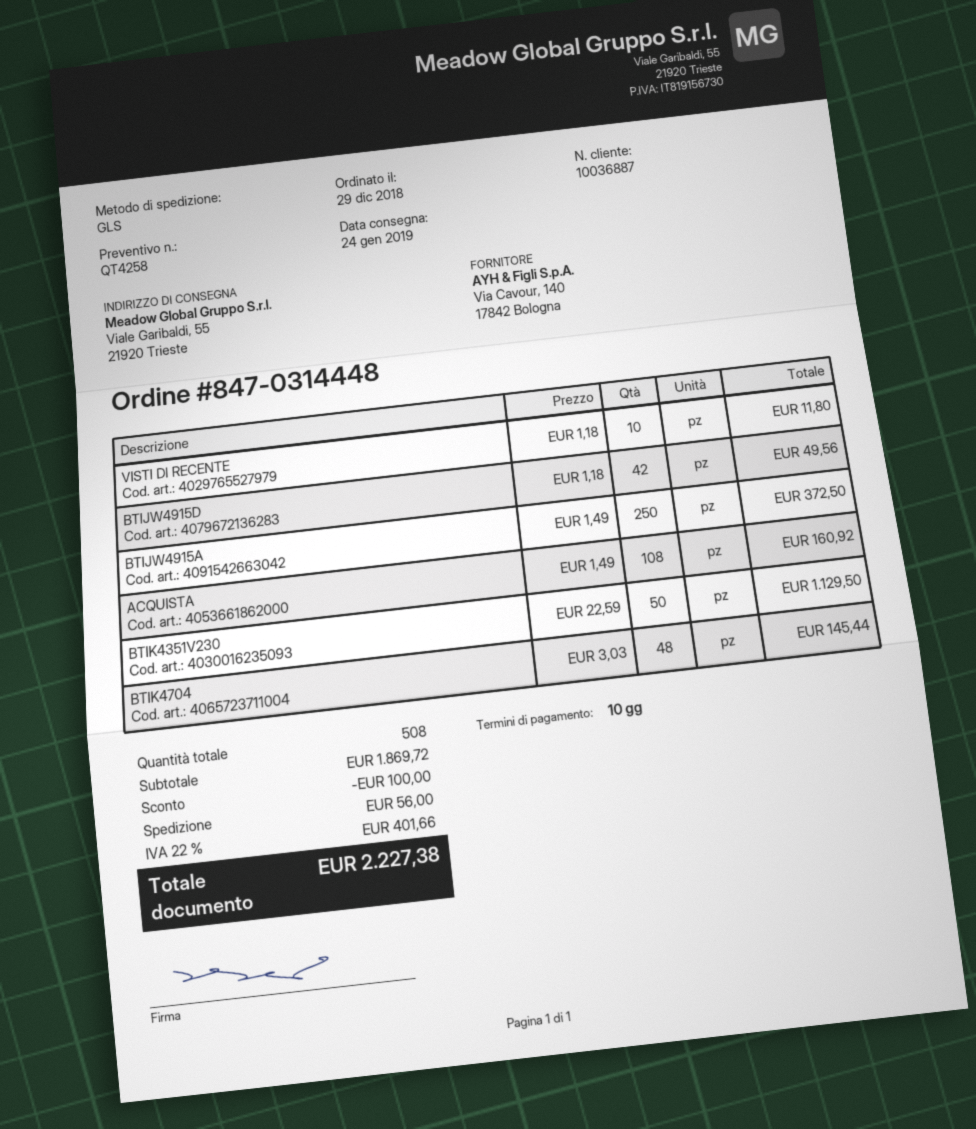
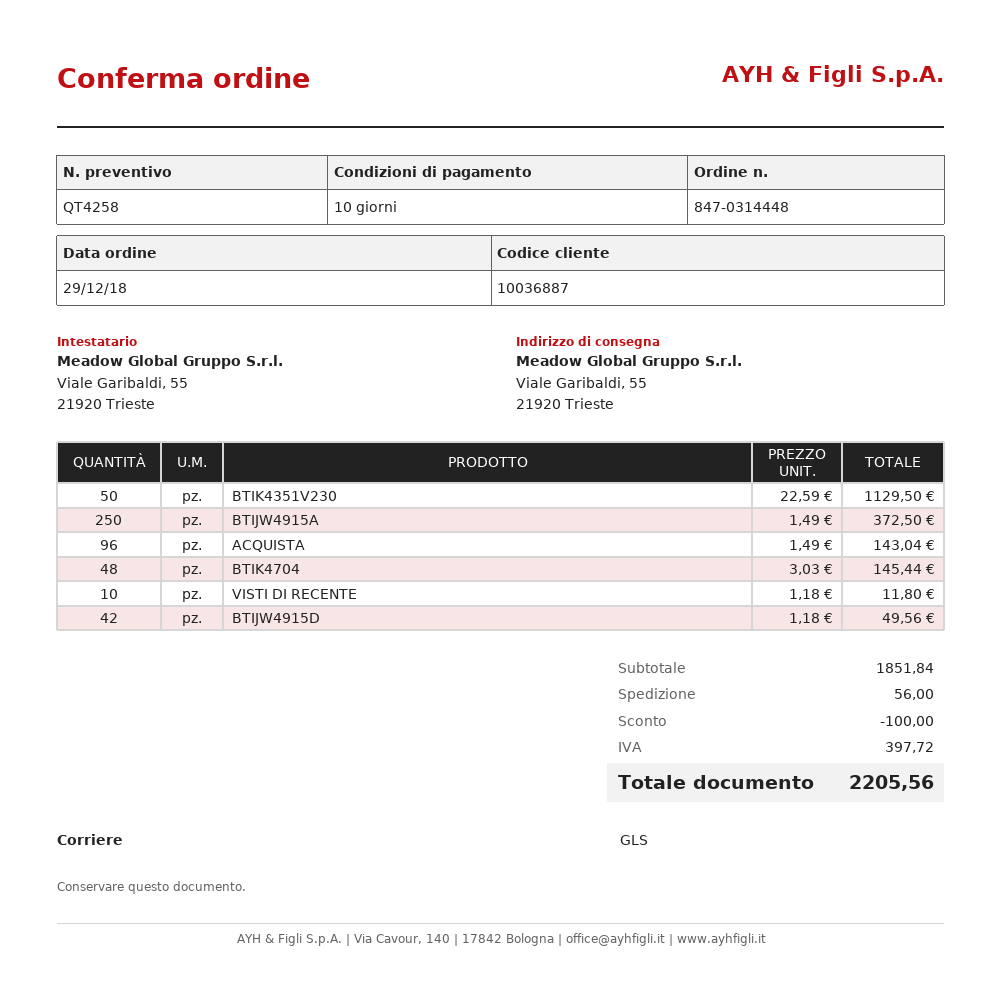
ACQUISTA: 108 x 1.49 = 160.92 -> 96 x 1.49 = 143.04
subtotal: 1869.72 -> 1851.84
tax: 401.66 -> 397.72
total: 2227.38 -> 2205.56

